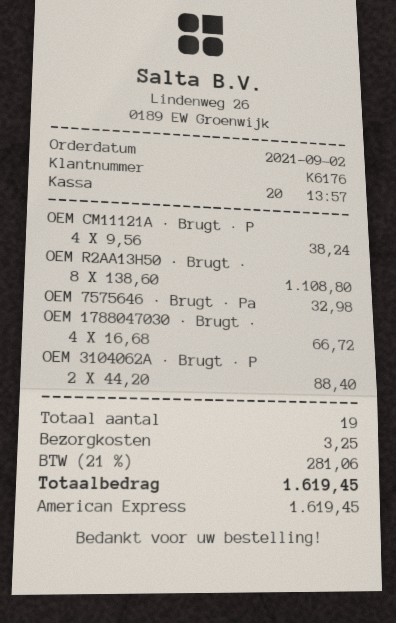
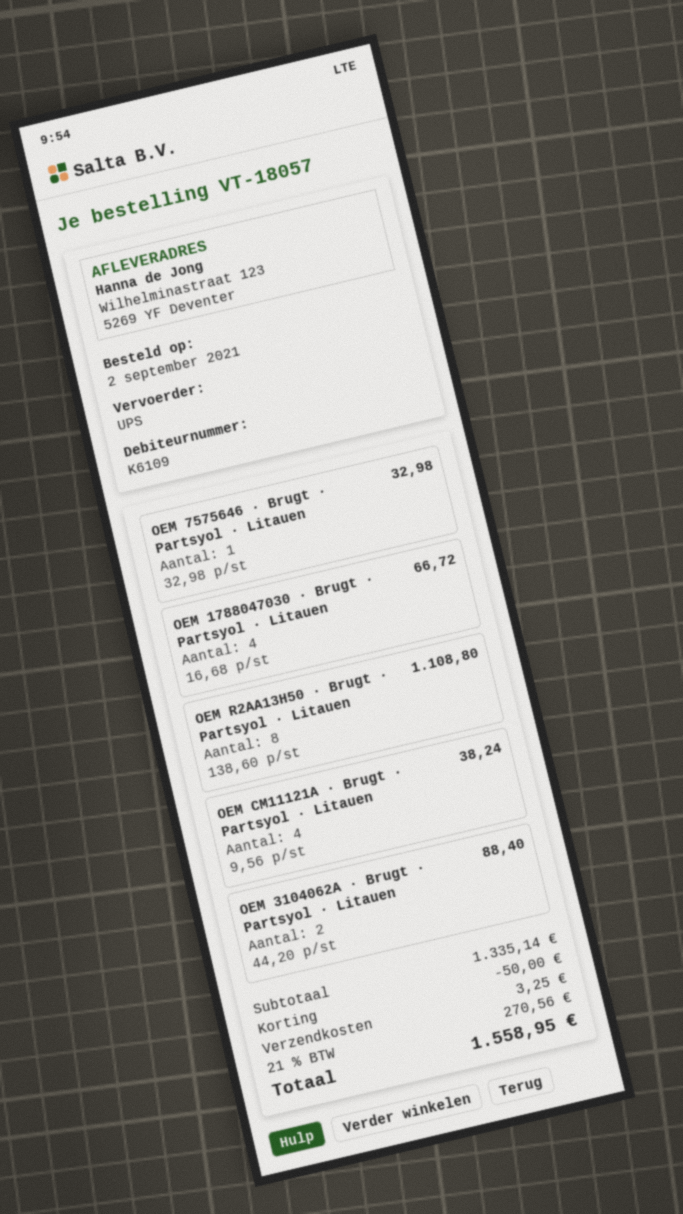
customer number: K6176 -> K6109
discount: none -> 50.00
tax: 21% = 281.06 -> 21% = 270.56
total: 1619.45 -> 1558.95

